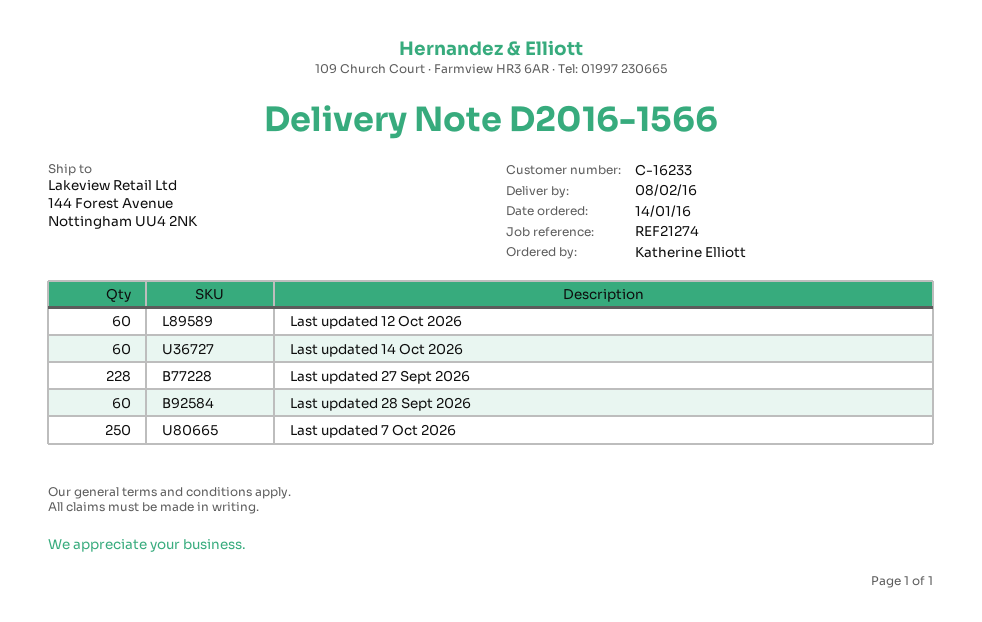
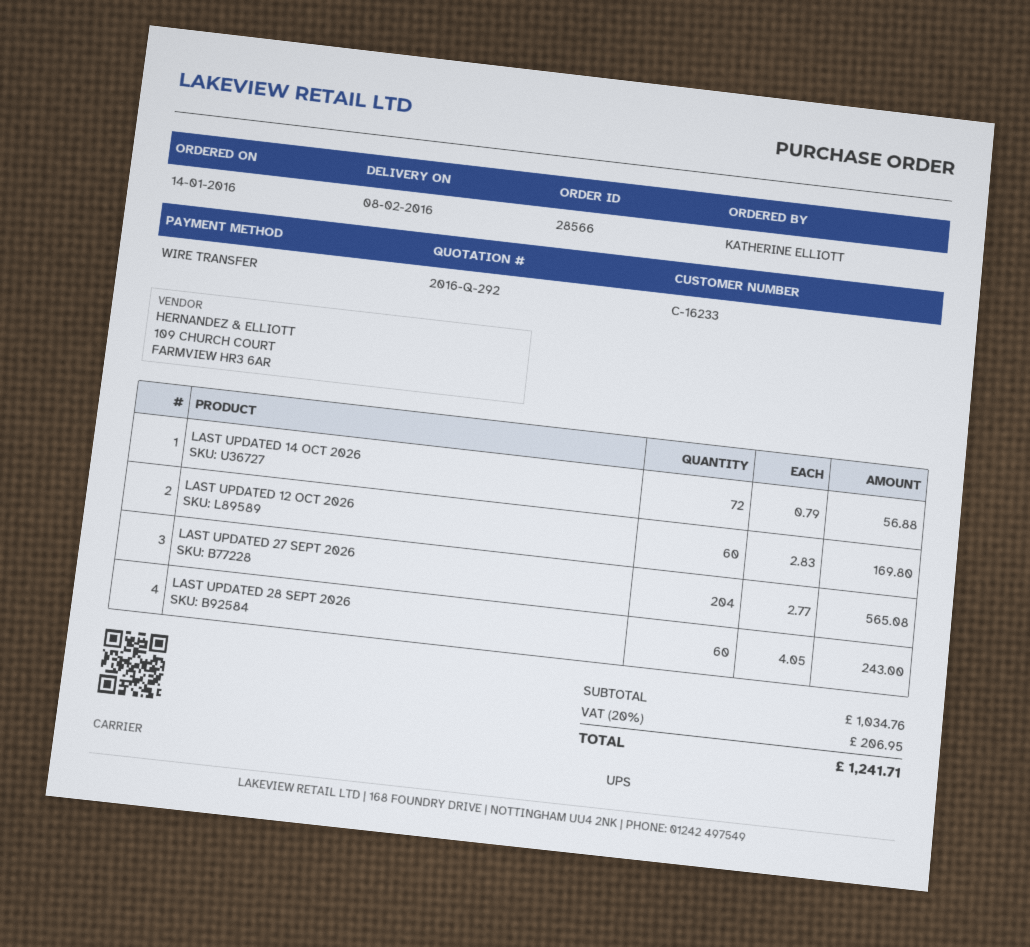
Last updated 14 Oct 2026: 60 -> 72
Last updated 27 Sept 2026: 228 -> 204
Last updated 7 Oct 2026: 250 -> none

